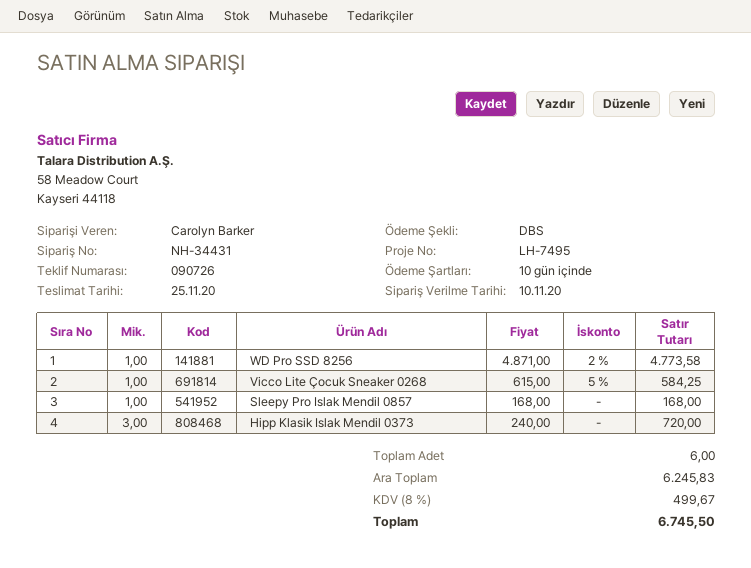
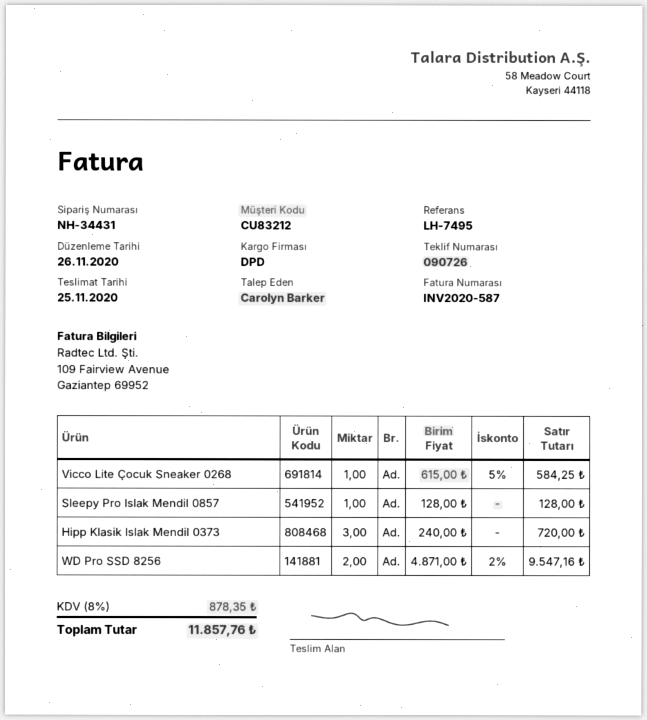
WD Pro SSD 8256: 1 x 4871.00 - 2% = 4773.58 -> 2 x 4871.00 - 2% = 9547.16
Sleepy Pro Islak Mendil 0857: 1 x 168.00 = 168.00 -> 1 x 128.00 = 128.00
tax: 8% = 499.67 -> 8% = 878.35
total: 6745.50 -> 11857.76

